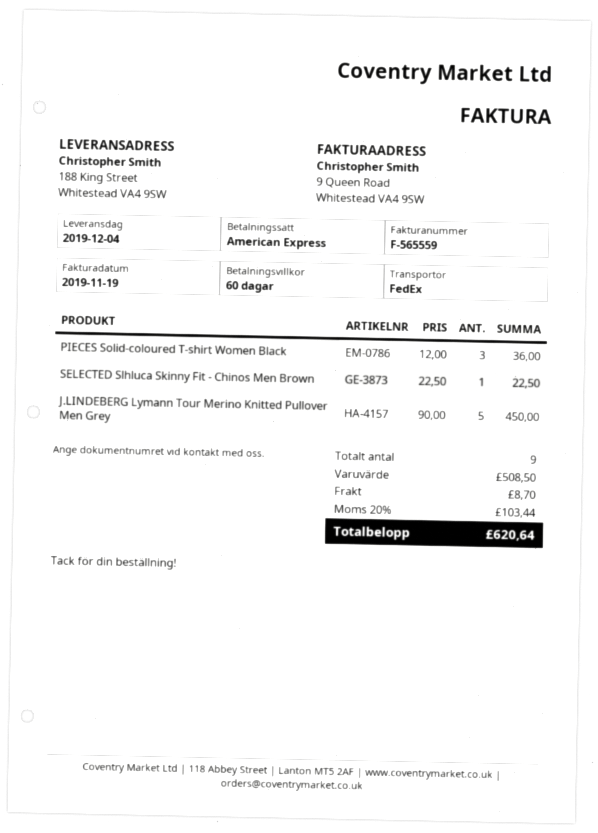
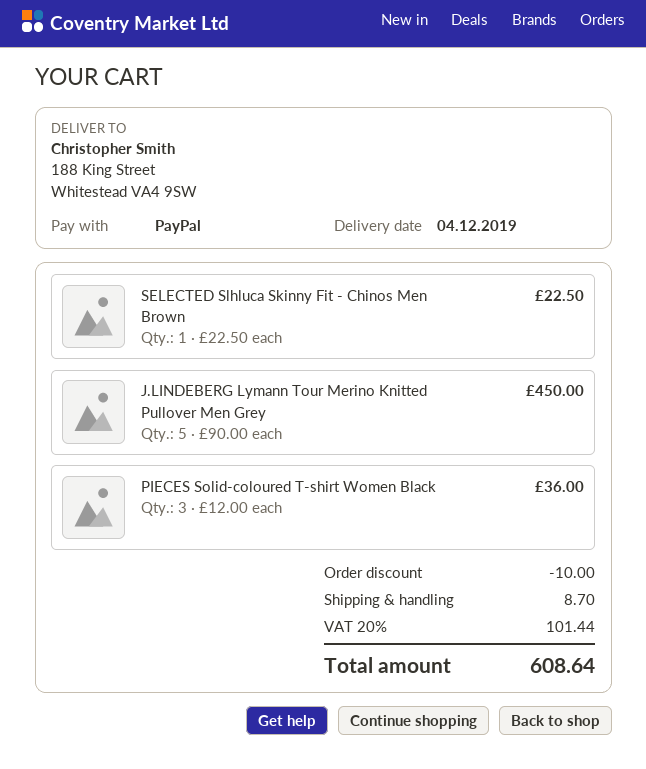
payment method: American Express -> PayPal
discount: none -> 10.00
tax: 20% = 103.44 -> 20% = 101.44
total: 620.64 -> 608.64

